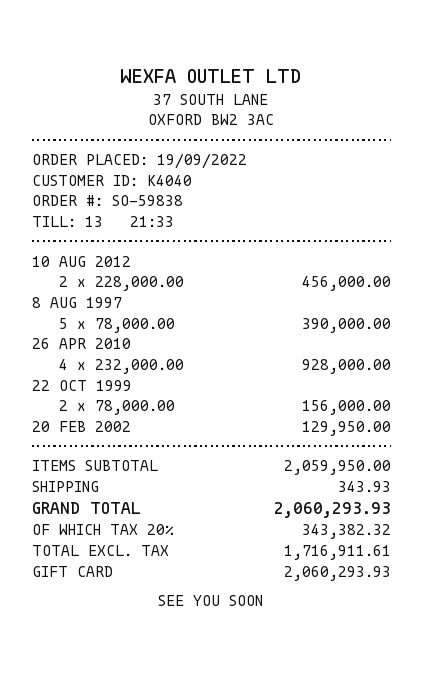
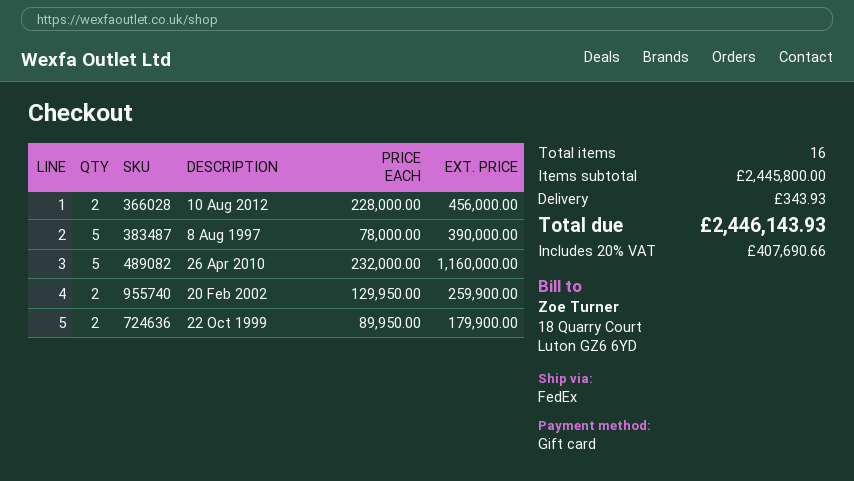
26 APR 2010: 4 x 232000.00 = 928000.00 -> 5 x 232000.00 = 1160000.00
22 OCT 1999: 2 x 78000.00 = 156000.00 -> 2 x 89950.00 = 179900.00
20 FEB 2002: 1 x 129950.00 = 129950.00 -> 2 x 129950.00 = 259900.00
subtotal: 2059950.00 -> 2445800.00
tax: 20% = 343382.32 -> 20% = 407690.66
total: 2060293.93 -> 2446143.93

